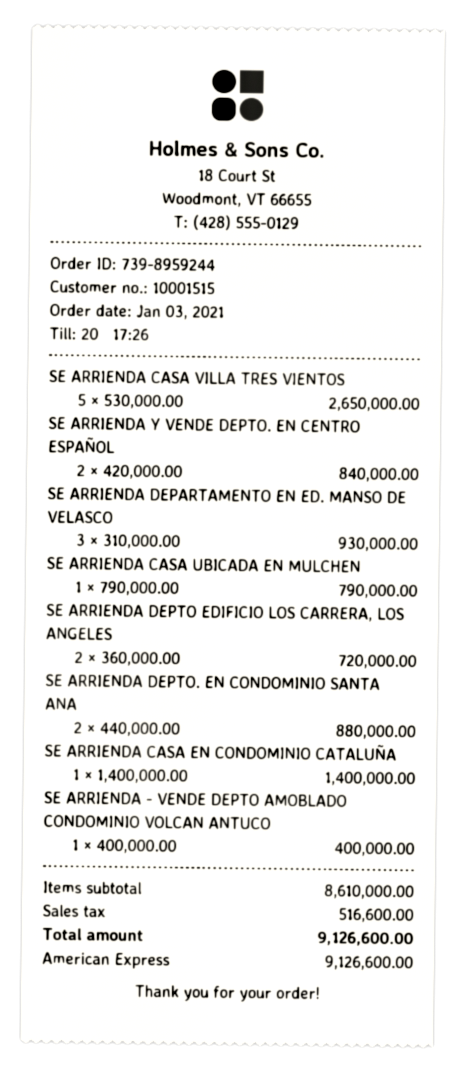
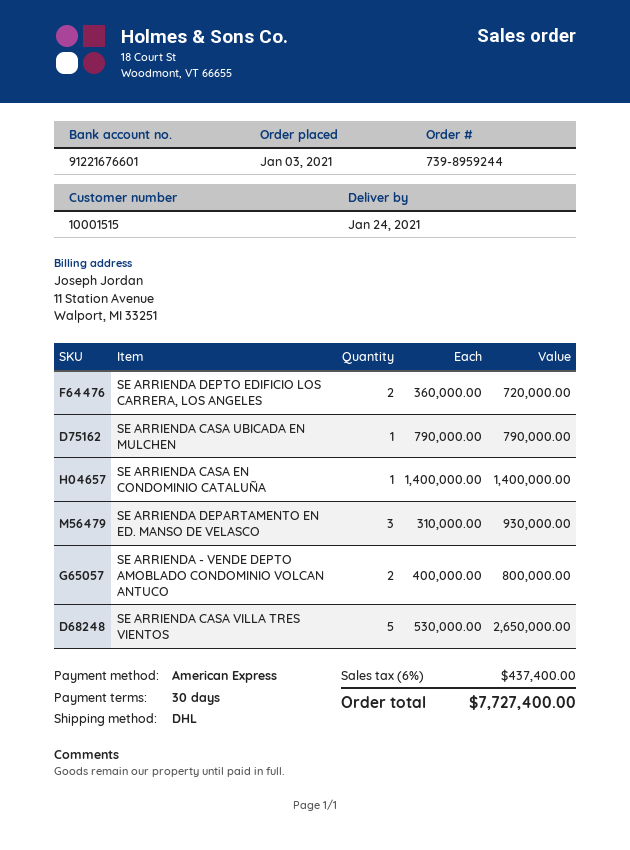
SE ARRIENDA Y VENDE DEPTO. EN CENTRO ESPAÑOL: 2 x 420000.00 = 840000.00 -> none
SE ARRIENDA DEPTO. EN CONDOMINIO SANTA ANA: 2 x 440000.00 = 880000.00 -> none
SE ARRIENDA - VENDE DEPTO AMOBLADO CONDOMINIO VOLCAN ANTUCO: 1 x 400000.00 = 400000.00 -> 2 x 400000.00 = 800000.00
tax: 516600.00 -> 437400.00
total: 9126600.00 -> 7727400.00

